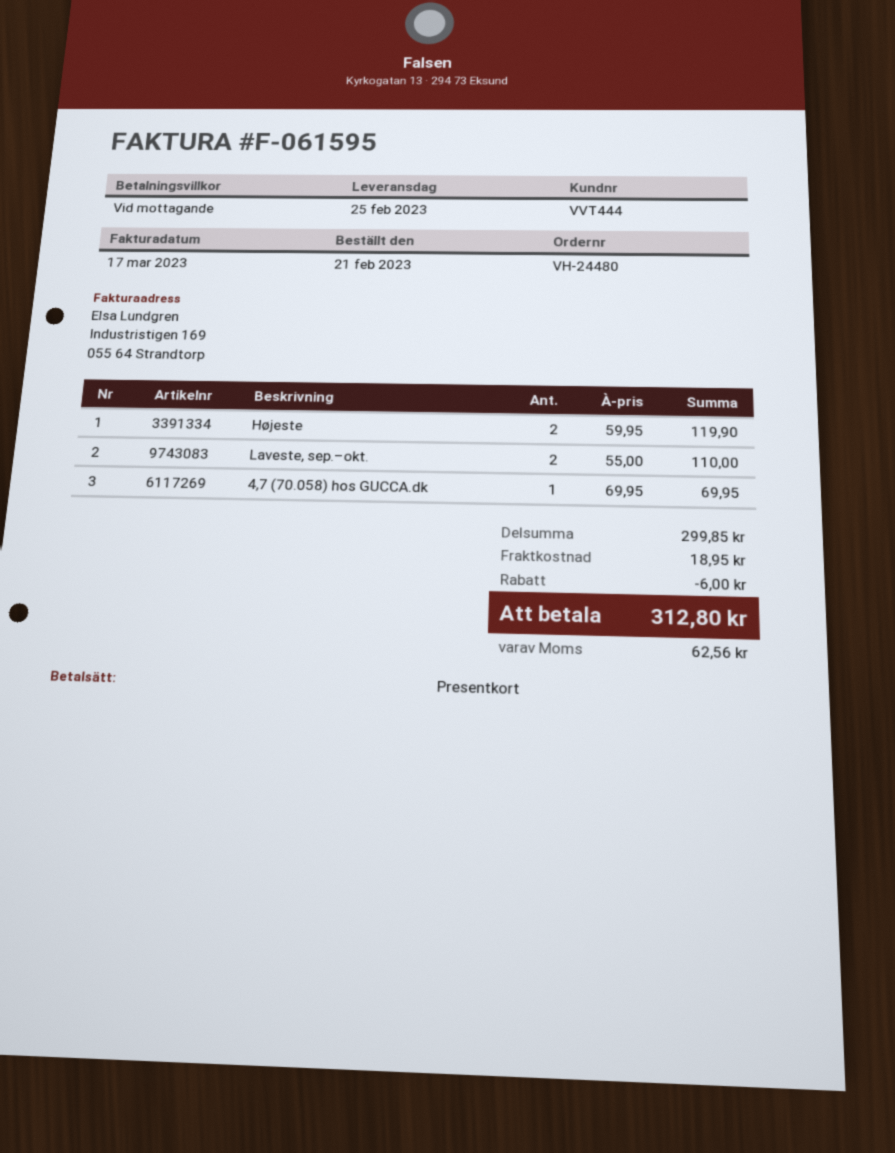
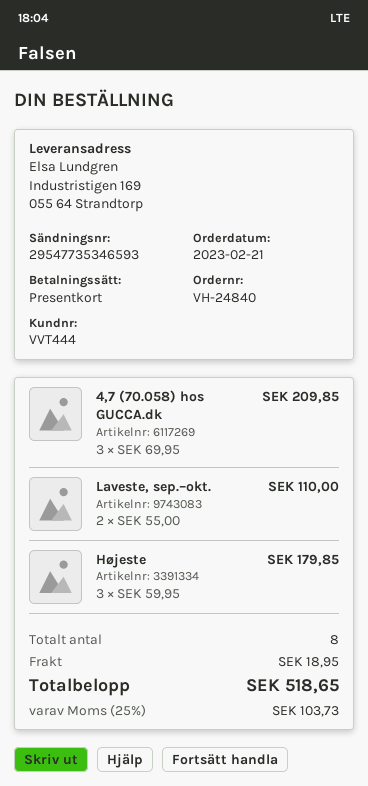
order number: VH-24480 -> VH-24840
Højeste: 2 x 59.95 = 119.90 -> 3 x 59.95 = 179.85
4,7 (70.058) hos GUCCA.dk: 1 x 69.95 = 69.95 -> 3 x 69.95 = 209.85
discount: 6.00 -> none
tax: 62.56 -> 103.73
total: 312.80 -> 518.65

